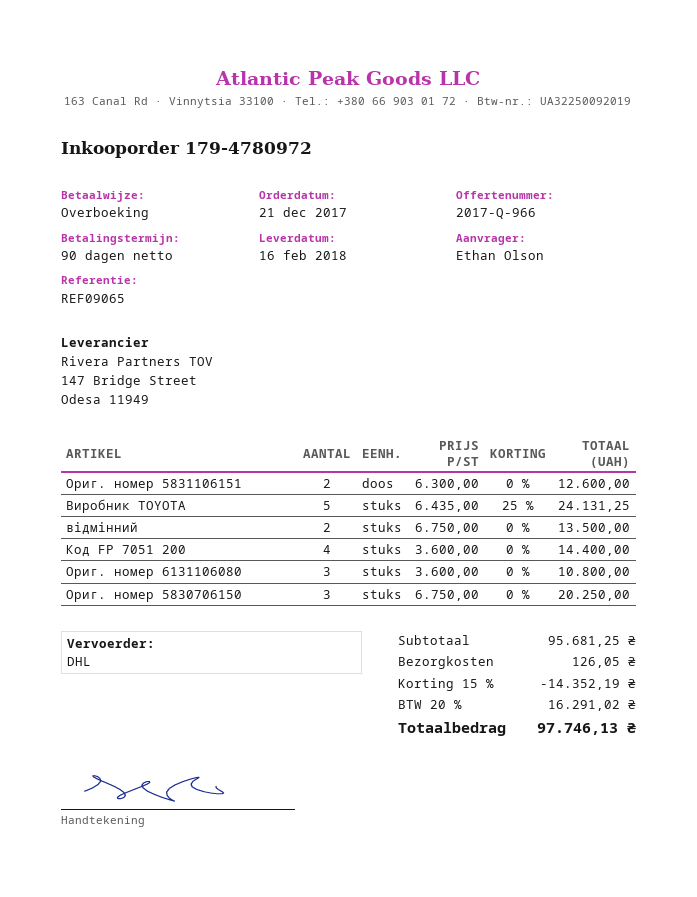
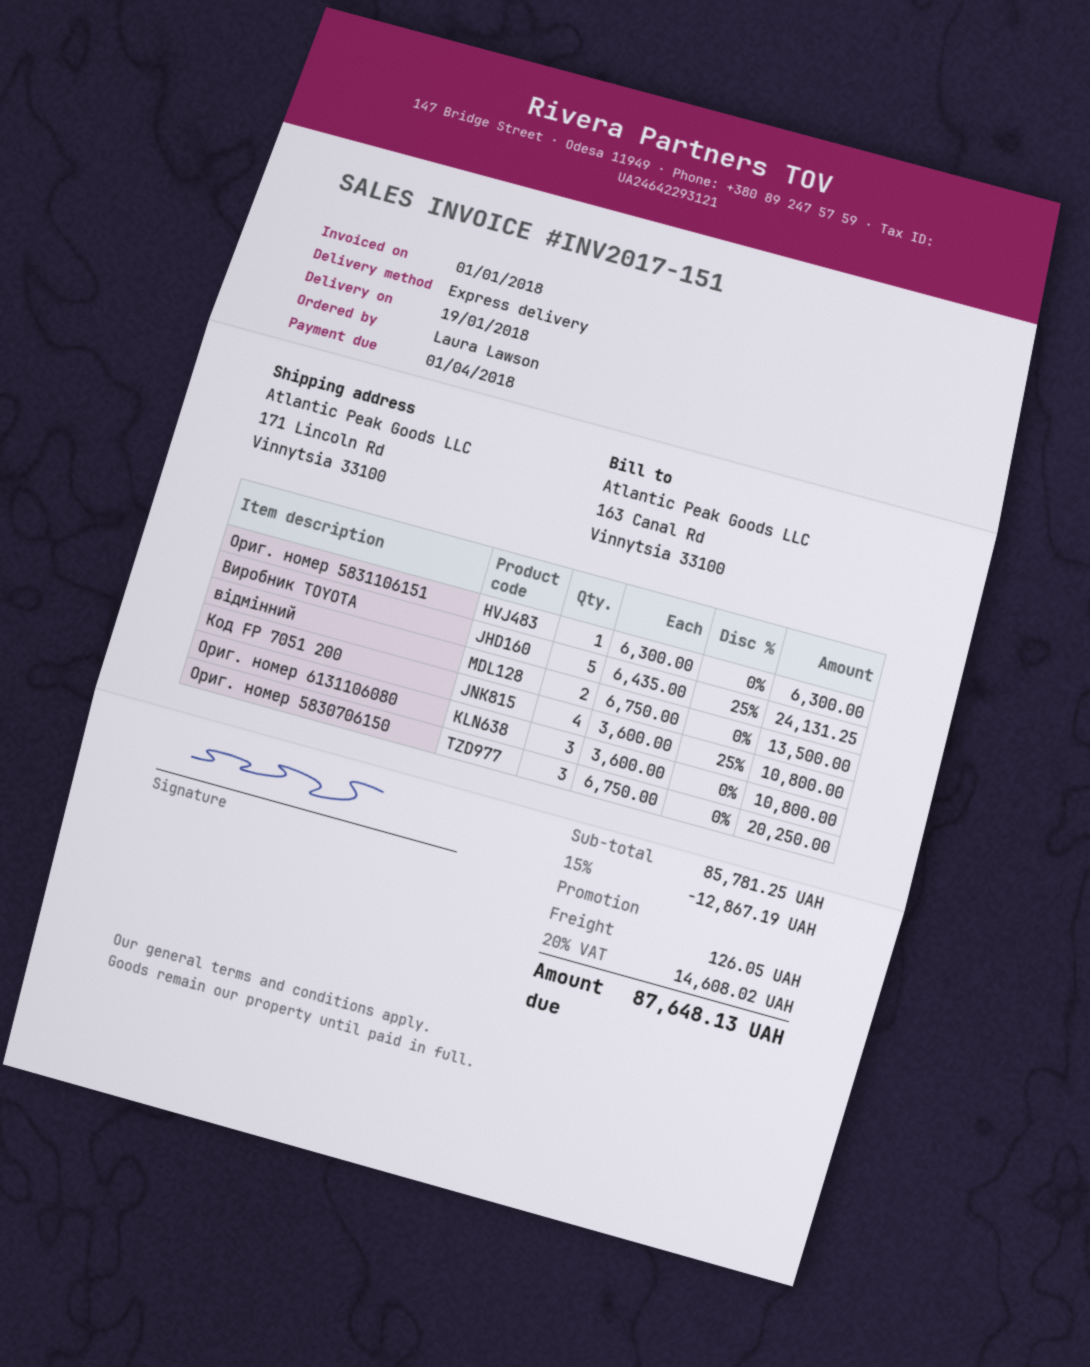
delivery date: 2018-02-16 -> 2018-01-19
ordered by: Ethan Olson -> Laura Lawson
shipping method: DHL -> express
Ориг. номер 5831106151: 2 x 6300.00 = 12600.00 -> 1 x 6300.00 = 6300.00
Код FP 7051 200: 4 x 3600.00 = 14400.00 -> 4 x 3600.00 - 25% = 10800.00
subtotal: 95681.25 -> 85781.25
discount: 15% = 14352.19 -> 15% = 12867.19
tax: 20% = 16291.02 -> 20% = 14608.02
total: 97746.13 -> 87648.13

